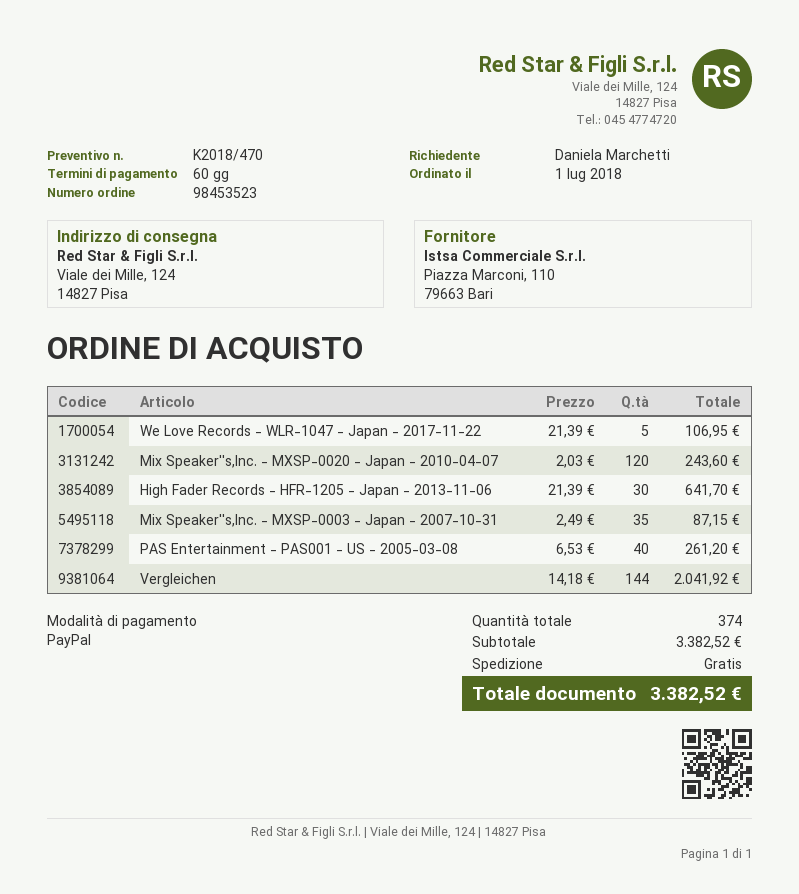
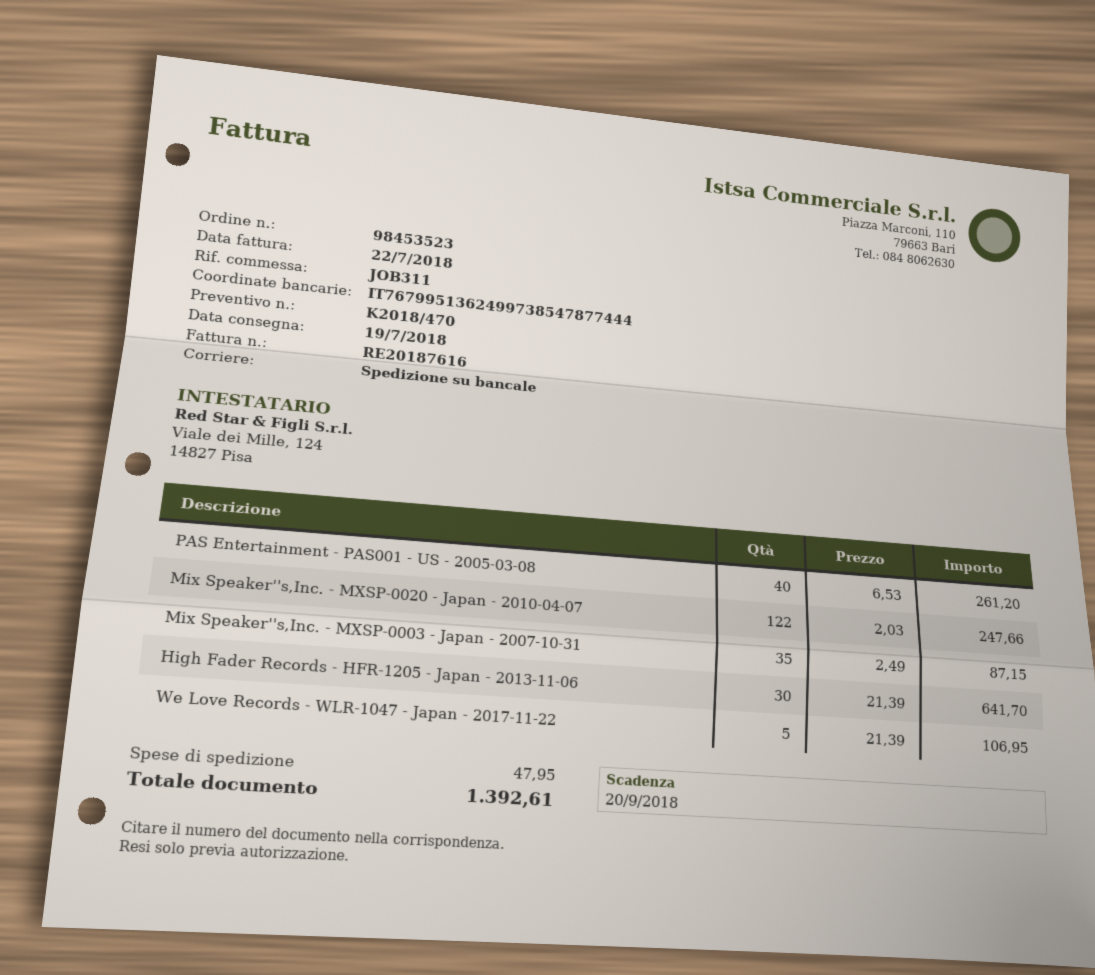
Mix Speaker''s,Inc. - MXSP-0020 - Japan - 2010-04-07: 120 x 2.03 = 243.60 -> 122 x 2.03 = 247.66
Vergleichen: 144 x 14.18 = 2041.92 -> none
shipping: 0.00 -> 47.95
total: 3382.52 -> 1392.61

